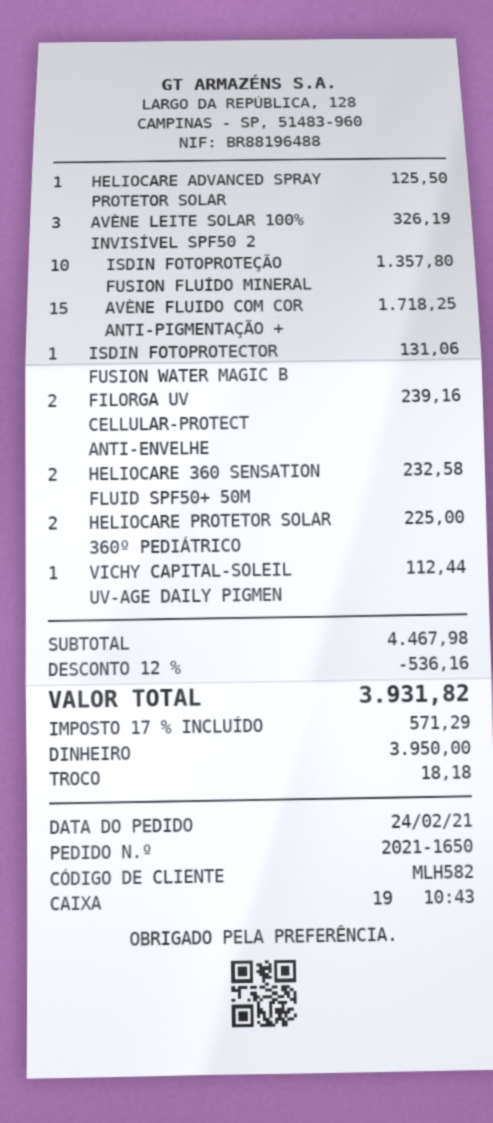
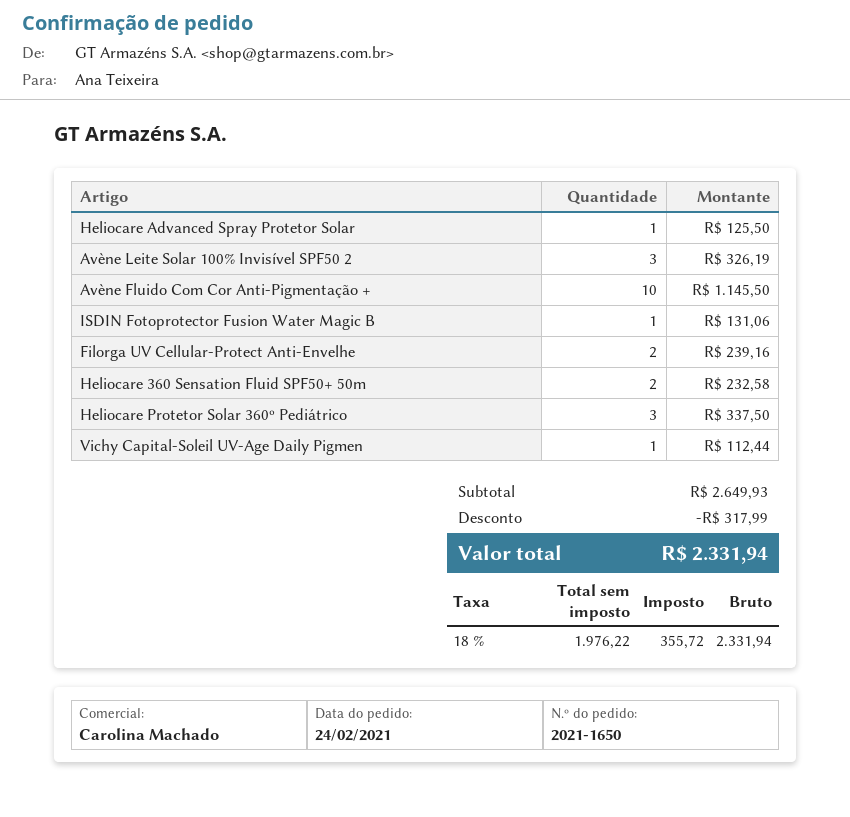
ISDIN FOTOPROTEÇÃO FUSION FLUÍDO MINERAL: 10 for 1357.80 -> none
AVÈNE FLUIDO COM COR ANTI-PIGMENTAÇÃO +: 15 for 1718.25 -> 10 for 1145.50
HELIOCARE PROTETOR SOLAR 360º PEDIÁTRICO: 2 for 225.00 -> 3 for 337.50
subtotal: 4467.98 -> 2649.93
discount: 536.16 -> 317.99
tax: 17% = 571.29 -> 18% = 355.72
total: 3931.82 -> 2331.94

